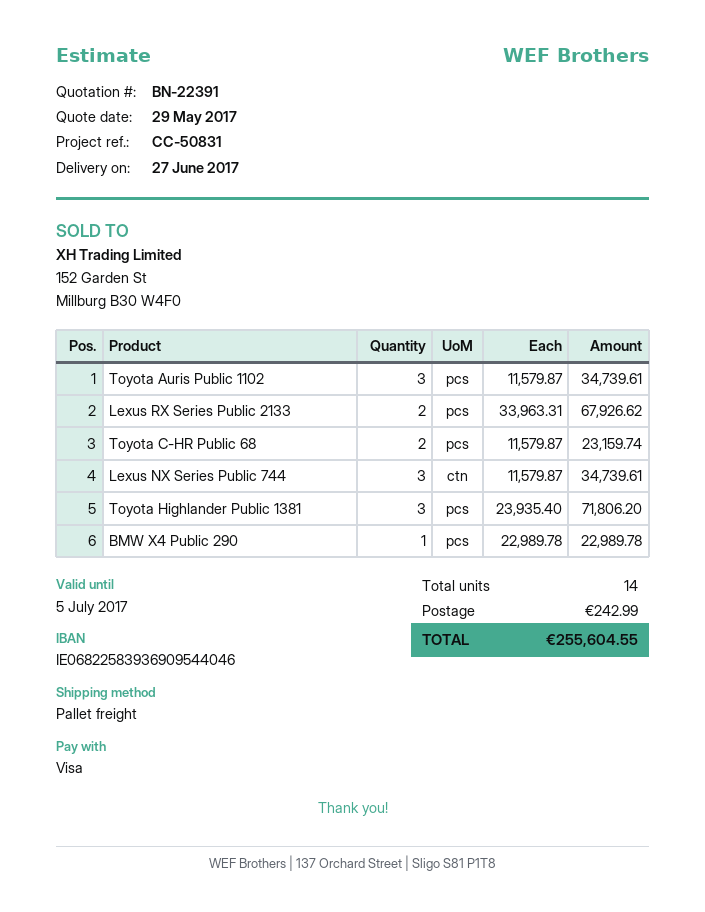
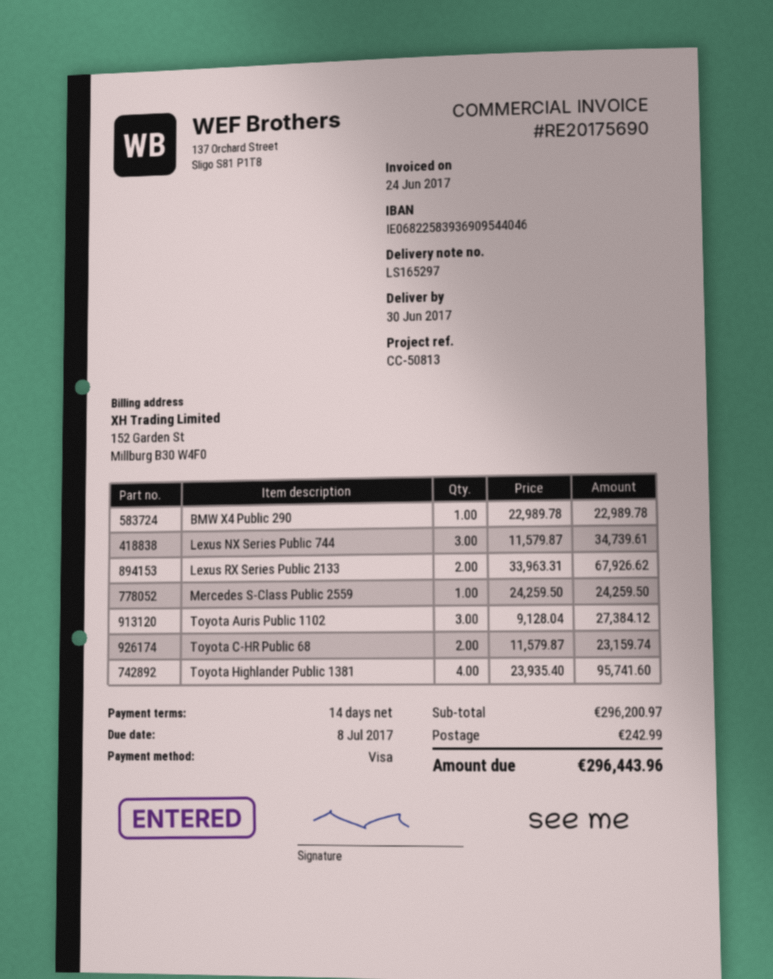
delivery date: 2017-06-27 -> 2017-06-30
reference: CC-50831 -> CC-50813
Toyota Auris Public 1102: 3 x 11579.87 = 34739.61 -> 3 x 9128.04 = 27384.12
Toyota Highlander Public 1381: 3 x 23935.40 = 71806.20 -> 4 x 23935.40 = 95741.60
Mercedes S-Class Public 2559: none -> 1 x 24259.50 = 24259.50
total: 255604.55 -> 296443.96

